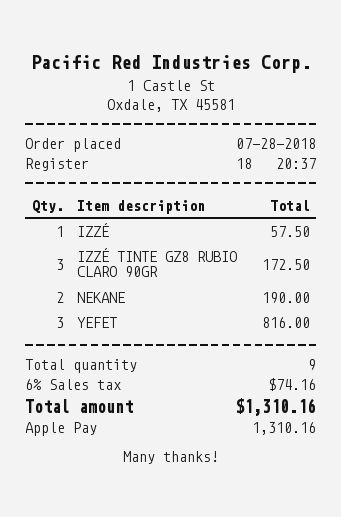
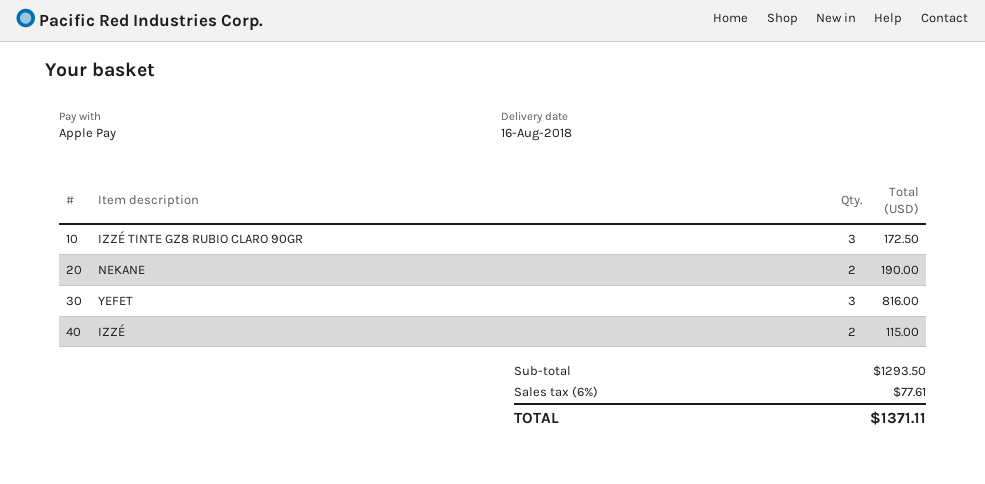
IZZÉ: 1 for 57.50 -> 2 for 115.00
tax: 6% = 74.16 -> 6% = 77.61
total: 1310.16 -> 1371.11

